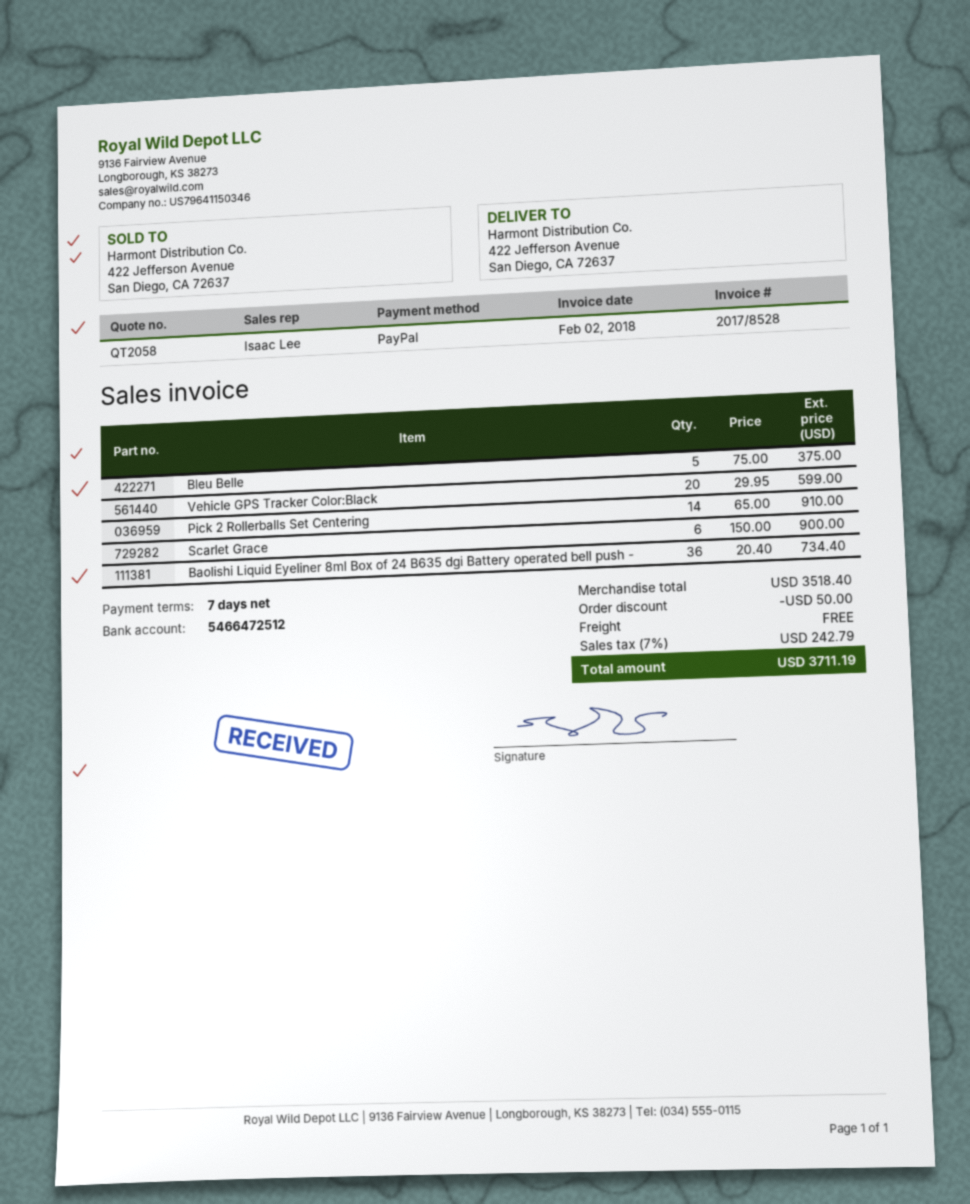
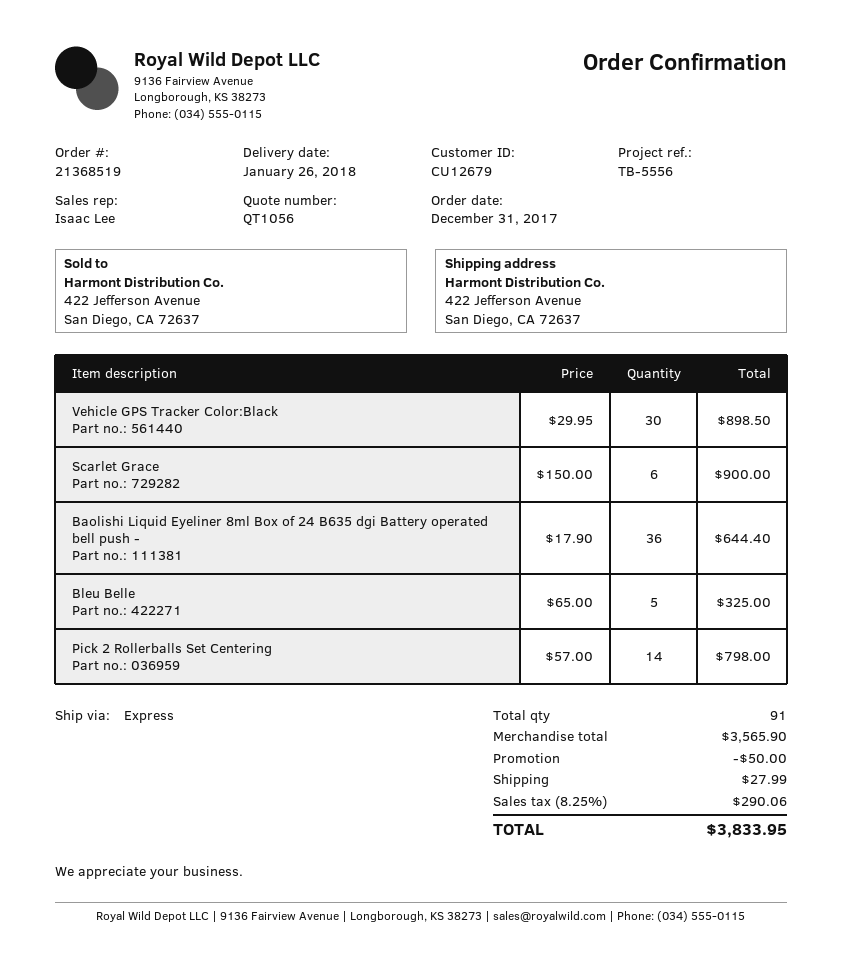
quote number: QT2058 -> QT1056
Bleu Belle: 5 x 75.00 = 375.00 -> 5 x 65.00 = 325.00
Vehicle GPS Tracker Color:Black: 20 x 29.95 = 599.00 -> 30 x 29.95 = 898.50
Pick 2 Rollerballs Set Centering: 14 x 65.00 = 910.00 -> 14 x 57.00 = 798.00
Baolishi Liquid Eyeliner 8ml Box of 24 B635 dgi Battery operated bell push -: 36 x 20.40 = 734.40 -> 36 x 17.90 = 644.40
subtotal: 3518.40 -> 3565.90
shipping: 0.00 -> 27.99
tax: 7% = 242.79 -> 8.25% = 290.06
total: 3711.19 -> 3833.95

